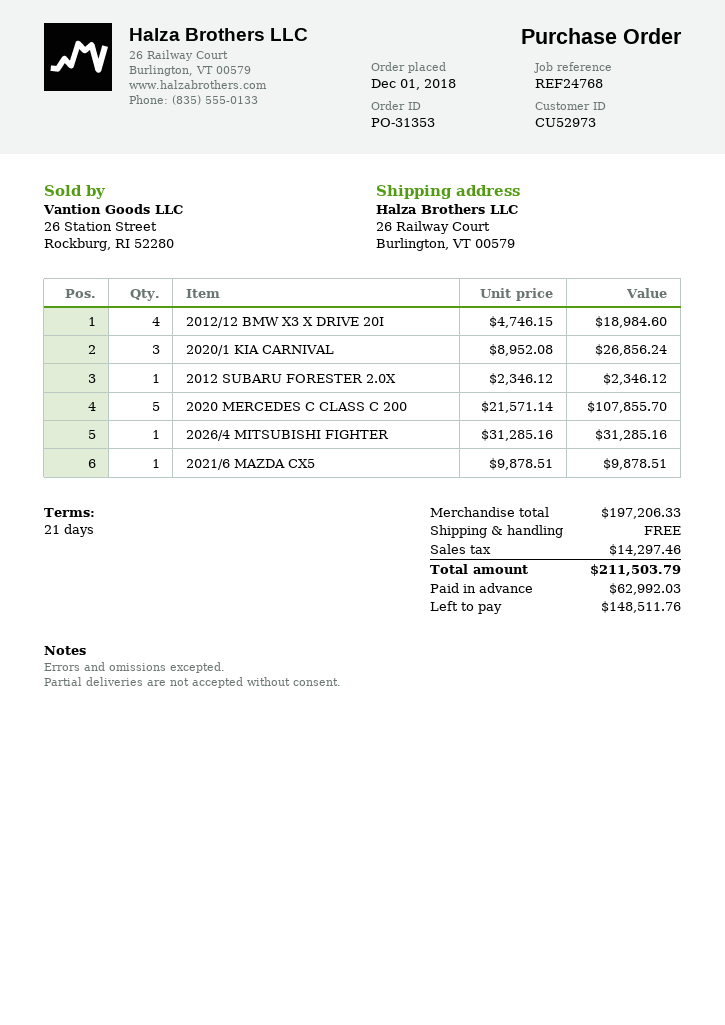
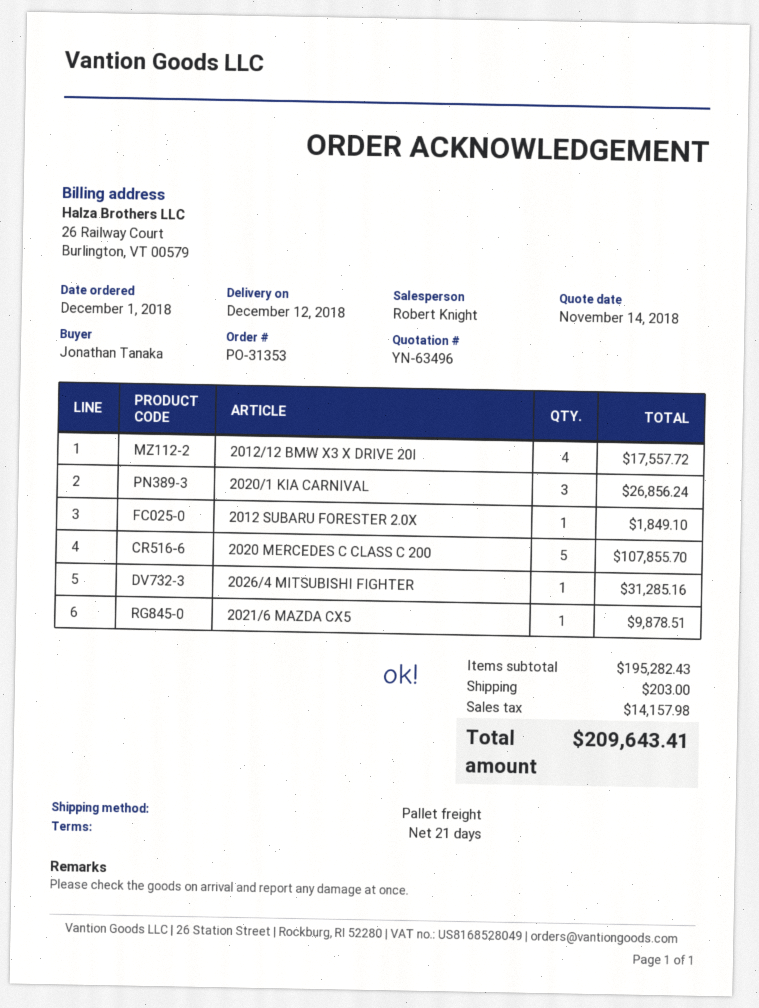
2012/12 BMW X3 X DRIVE 20I: 4 for 18984.60 -> 4 for 17557.72
2012 SUBARU FORESTER 2.0X: 1 for 2346.12 -> 1 for 1849.10
subtotal: 197206.33 -> 195282.43
shipping: 0.00 -> 203.00
tax: 14297.46 -> 14157.98
total: 211503.79 -> 209643.41

